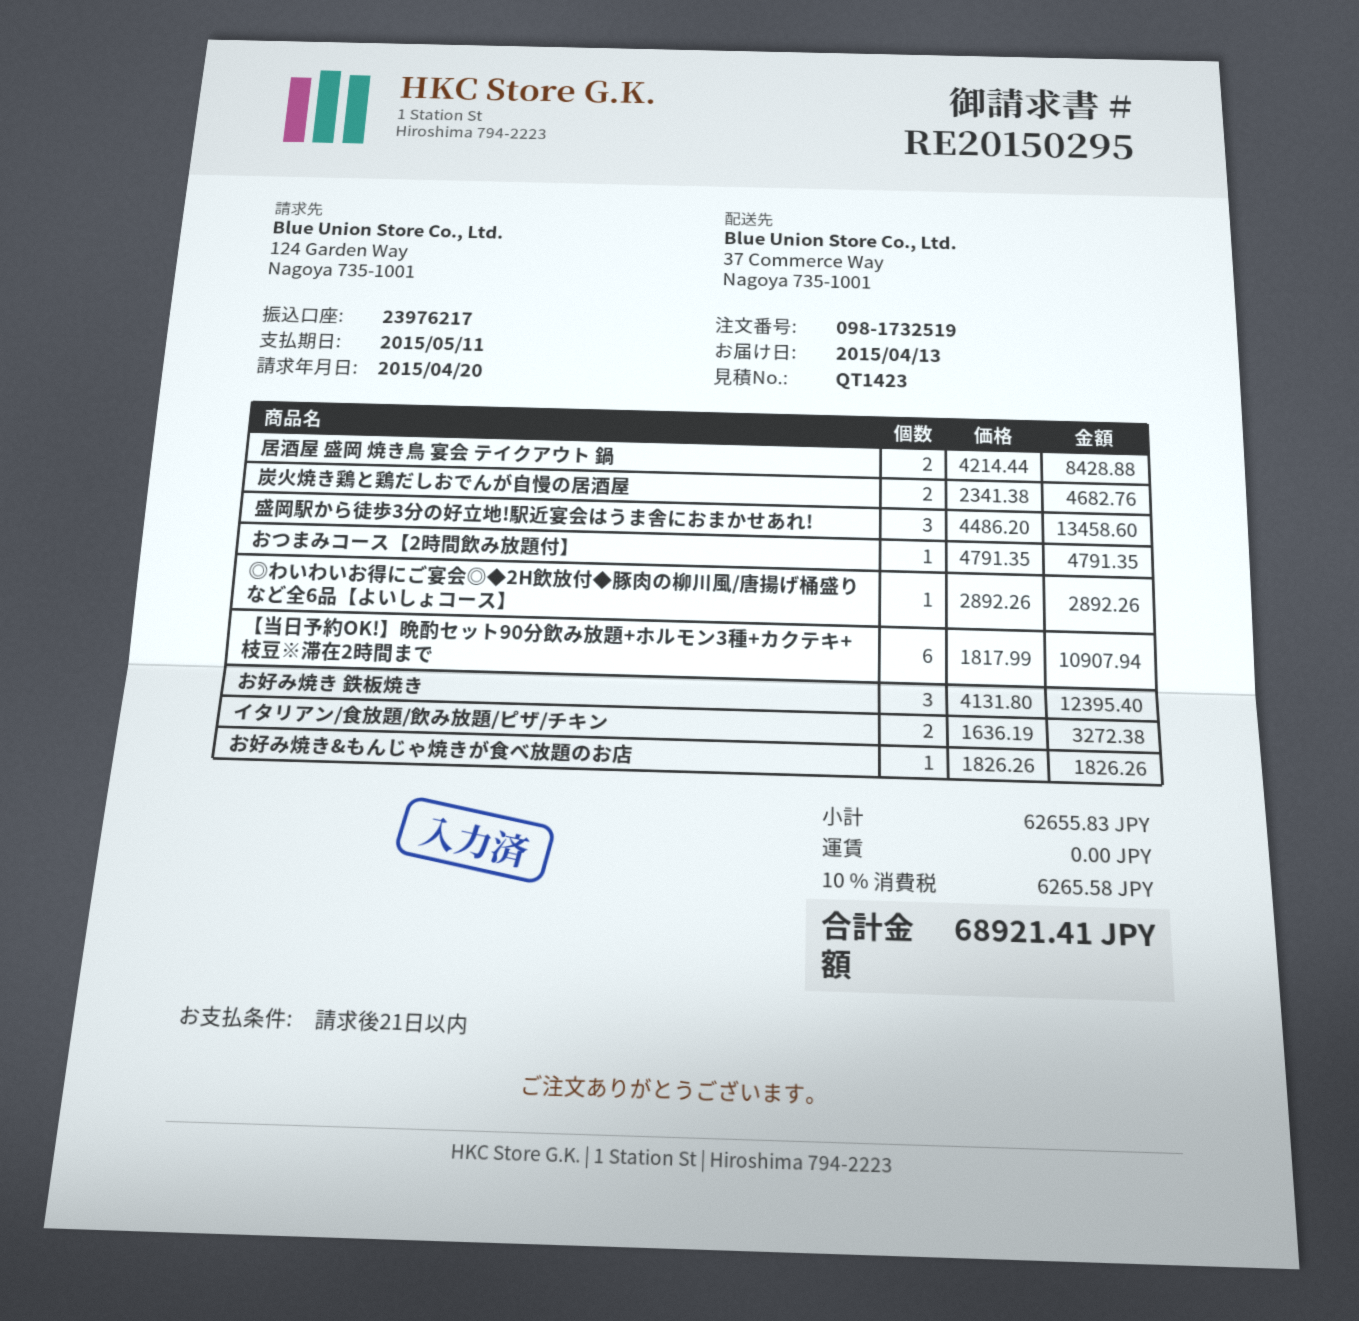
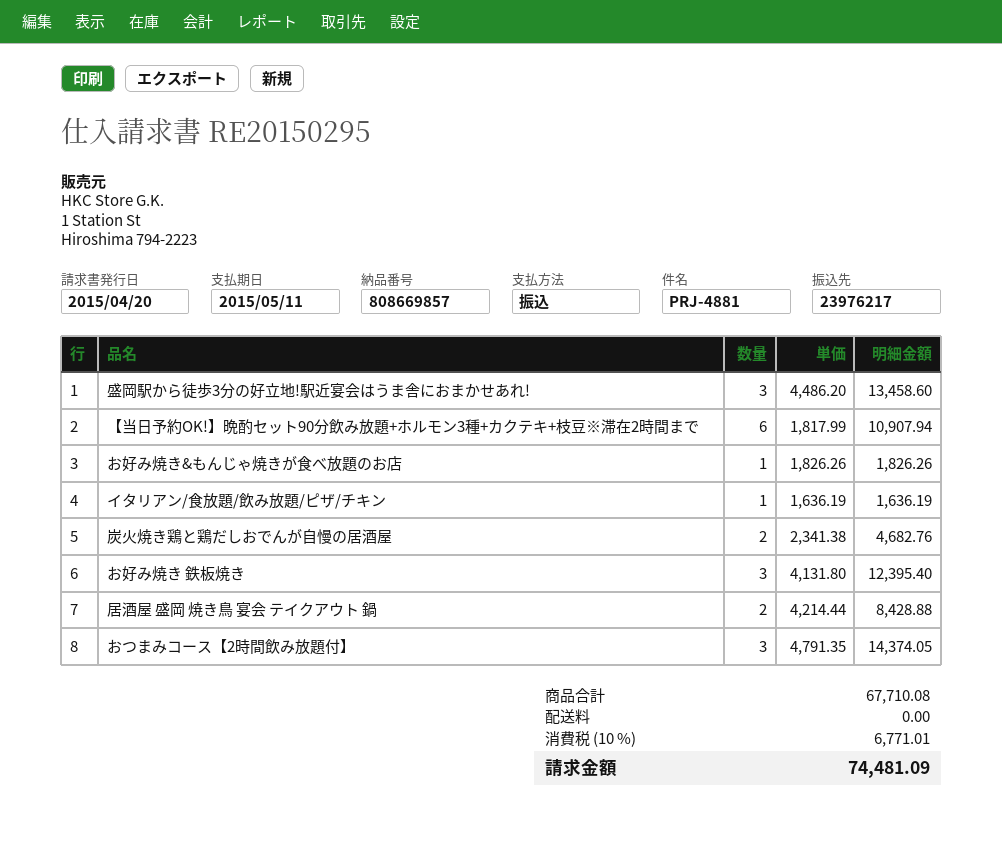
おつまみコース【2時間飲み放題付】: 1 x 4791.35 = 4791.35 -> 3 x 4791.35 = 14374.05
◎わいわいお得にご宴会◎◆2H飲放付◆豚肉の柳川風/唐揚げ桶盛りなど全6品【よいしょコース】: 1 x 2892.26 = 2892.26 -> none
イタリアン/食放題/飲み放題/ピザ/チキン: 2 x 1636.19 = 3272.38 -> 1 x 1636.19 = 1636.19
subtotal: 62655.83 -> 67710.08
tax: 10% = 6265.58 -> 10% = 6771.01
total: 68921.41 -> 74481.09

